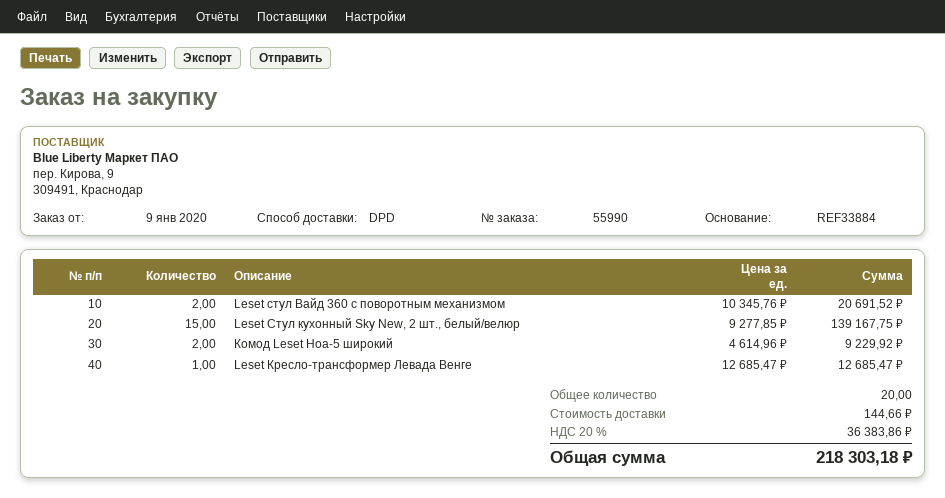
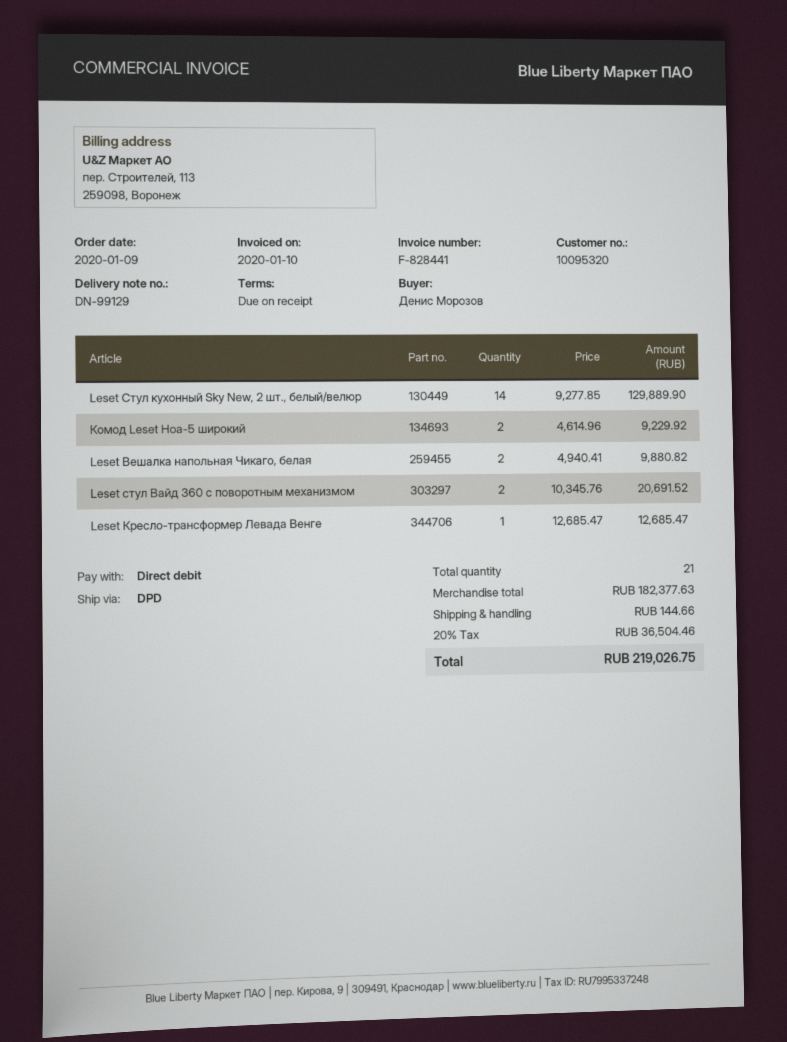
Leset Стул кухонный Sky New, 2 шт., белый/велюр: 15 x 9277.85 = 139167.75 -> 14 x 9277.85 = 129889.90
Leset Вешалка напольная Чикаго, белая: none -> 2 x 4940.41 = 9880.82
total quantity: 20 -> 21
tax: 20% = 36383.86 -> 20% = 36504.46
total: 218303.18 -> 219026.75

